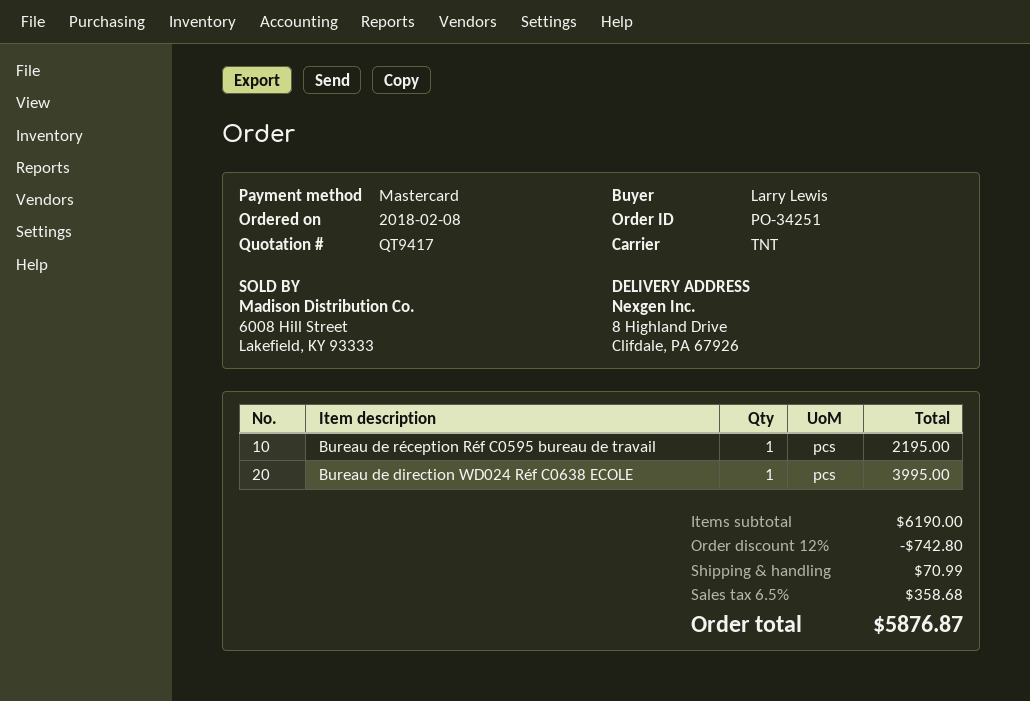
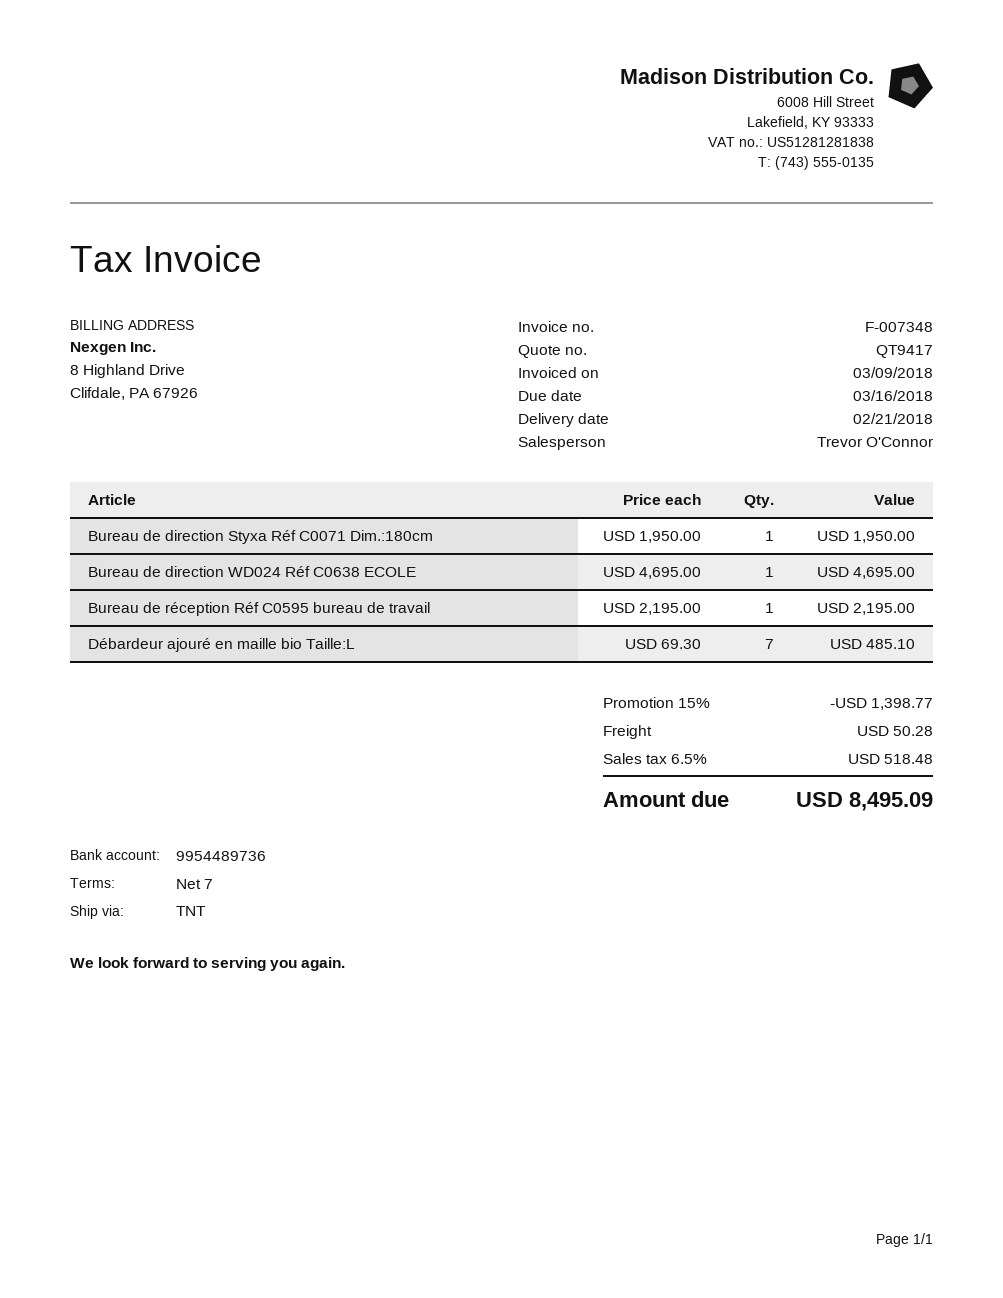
Bureau de direction WD024 Réf C0638 ECOLE: 1 for 3995.00 -> 1 for 4695.00
Bureau de direction Styxa Réf C0071 Dim.:180cm: none -> 1 for 1950.00
Débardeur ajouré en maille bio Taille:L: none -> 7 for 485.10
discount: 12% = 742.80 -> 15% = 1398.77
shipping: 70.99 -> 50.28
tax: 6.5% = 358.68 -> 6.5% = 518.48
total: 5876.87 -> 8495.09

